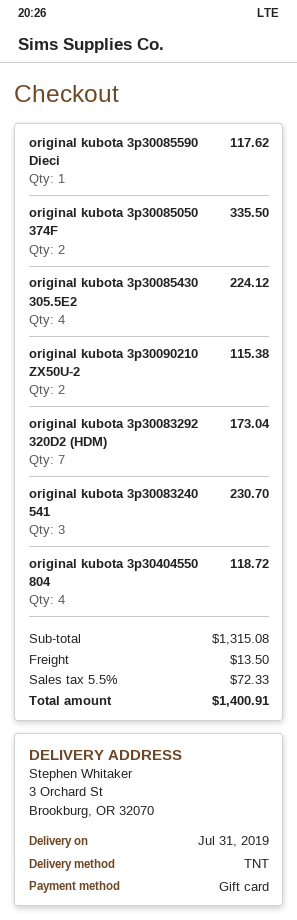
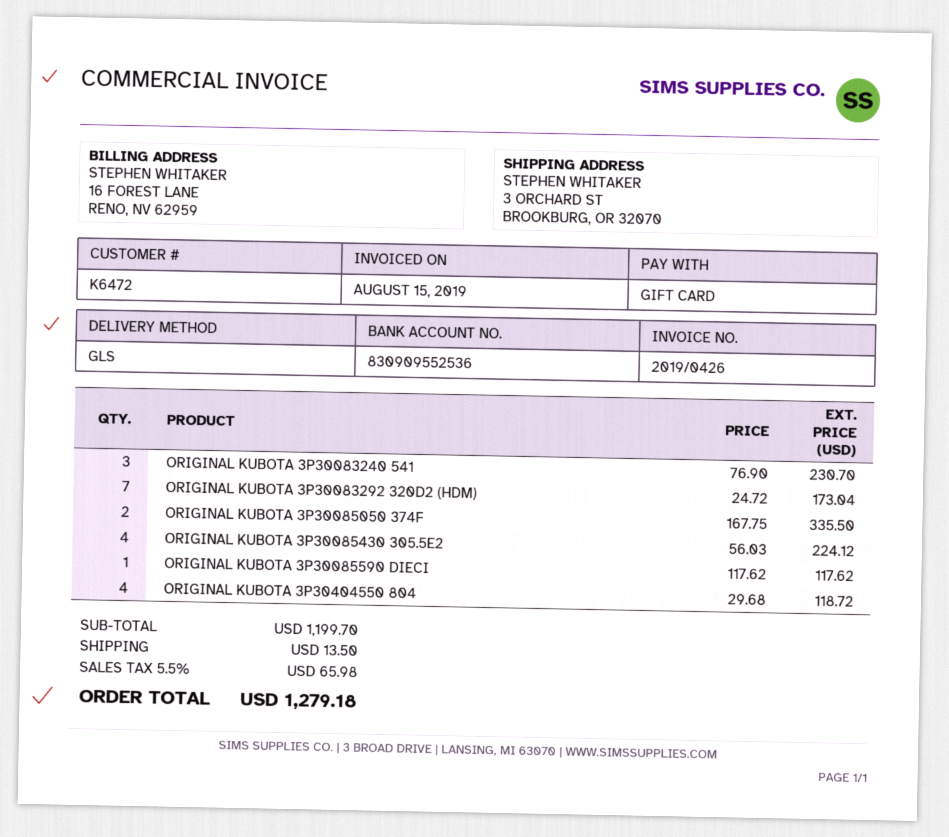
shipping method: TNT -> GLS
original kubota 3p30090210 ZX50U-2: 2 for 115.38 -> none
subtotal: 1315.08 -> 1199.70
tax: 5.5% = 72.33 -> 5.5% = 65.98
total: 1400.91 -> 1279.18

